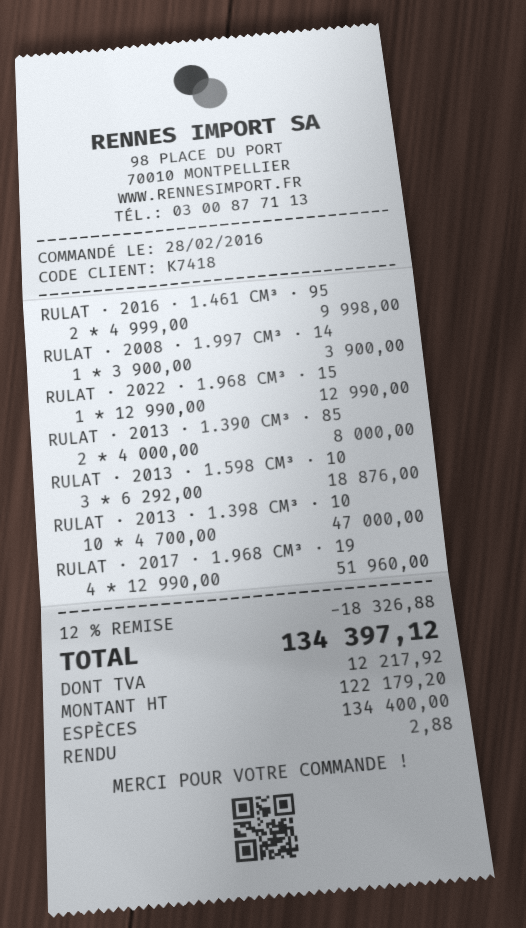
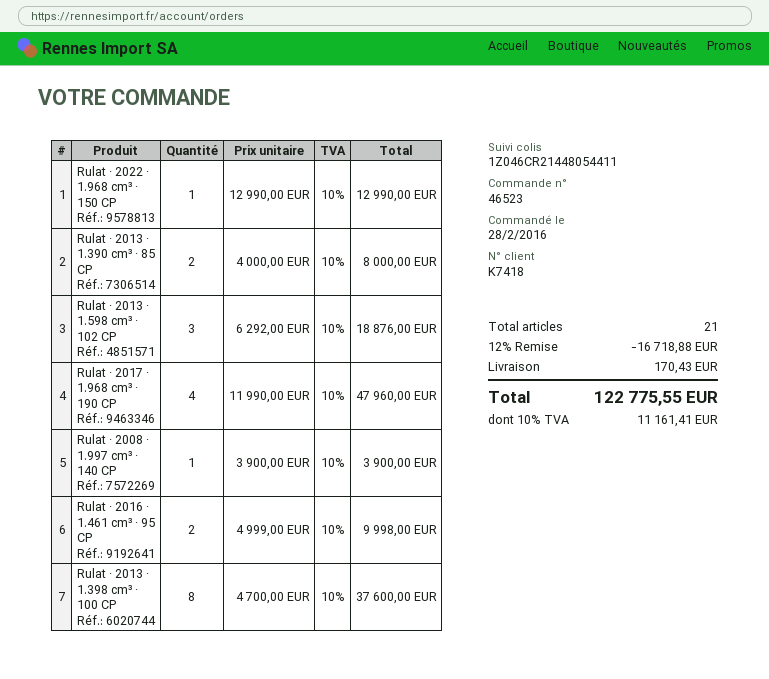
RULAT · 2013 · 1.398 CM³ · 10: 10 x 4700.00 = 47000.00 -> 8 x 4700.00 = 37600.00
RULAT · 2017 · 1.968 CM³ · 19: 4 x 12990.00 = 51960.00 -> 4 x 11990.00 = 47960.00
discount: 12% = 18326.88 -> 12% = 16718.88
shipping: none -> 170.43
tax: 12217.92 -> 11161.41
total: 134397.12 -> 122775.55

